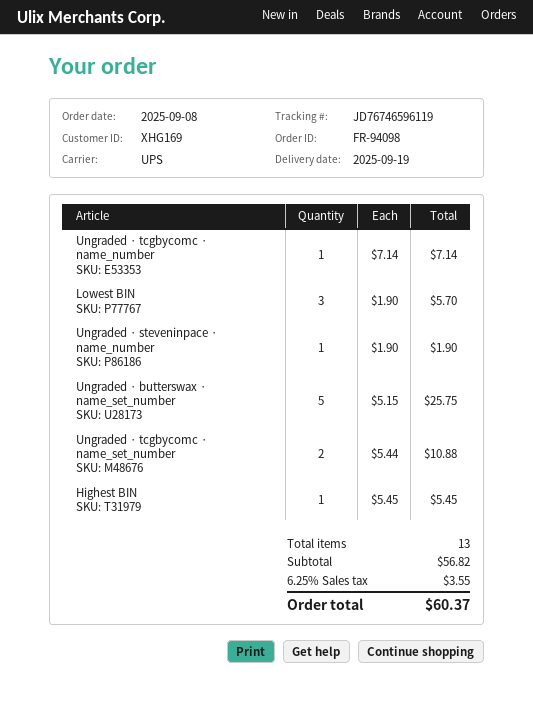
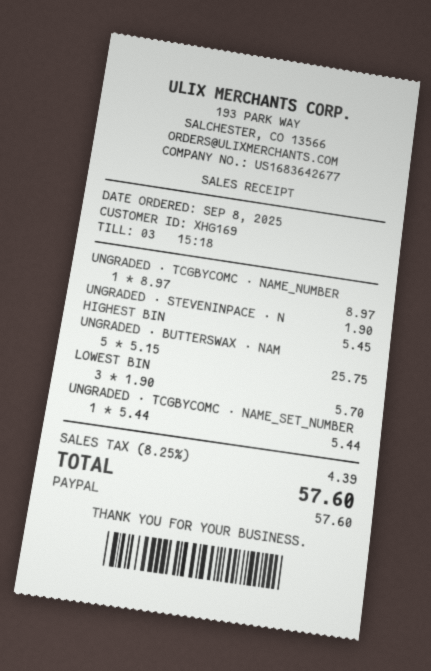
Ungraded · tcgbycomc · name_number: 1 x 7.14 = 7.14 -> 1 x 8.97 = 8.97
Ungraded · tcgbycomc · name_set_number: 2 x 5.44 = 10.88 -> 1 x 5.44 = 5.44
tax: 6.25% = 3.55 -> 8.25% = 4.39
total: 60.37 -> 57.60

